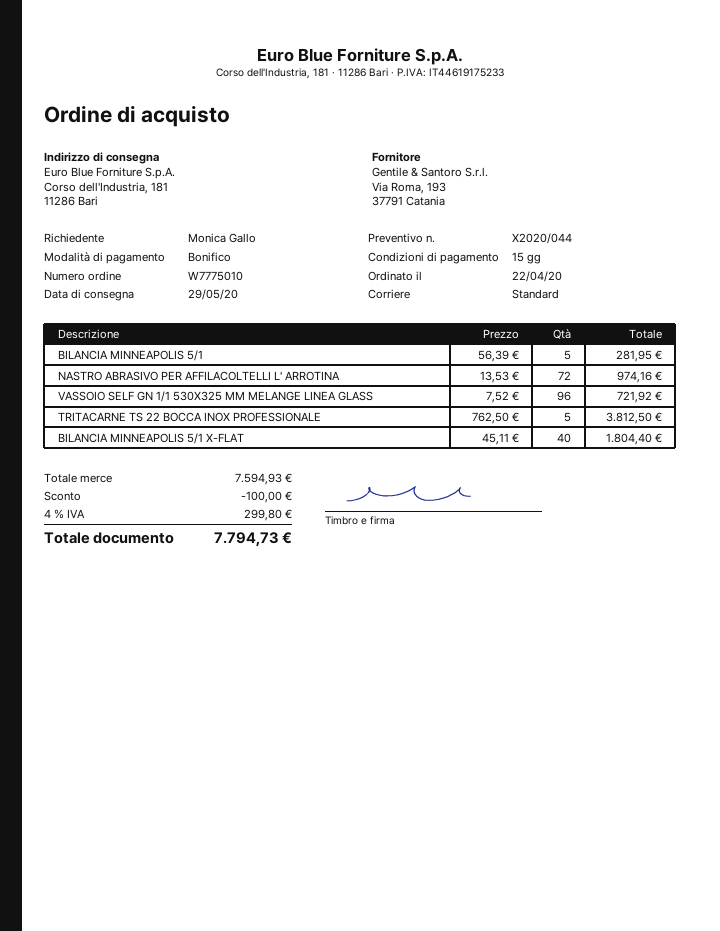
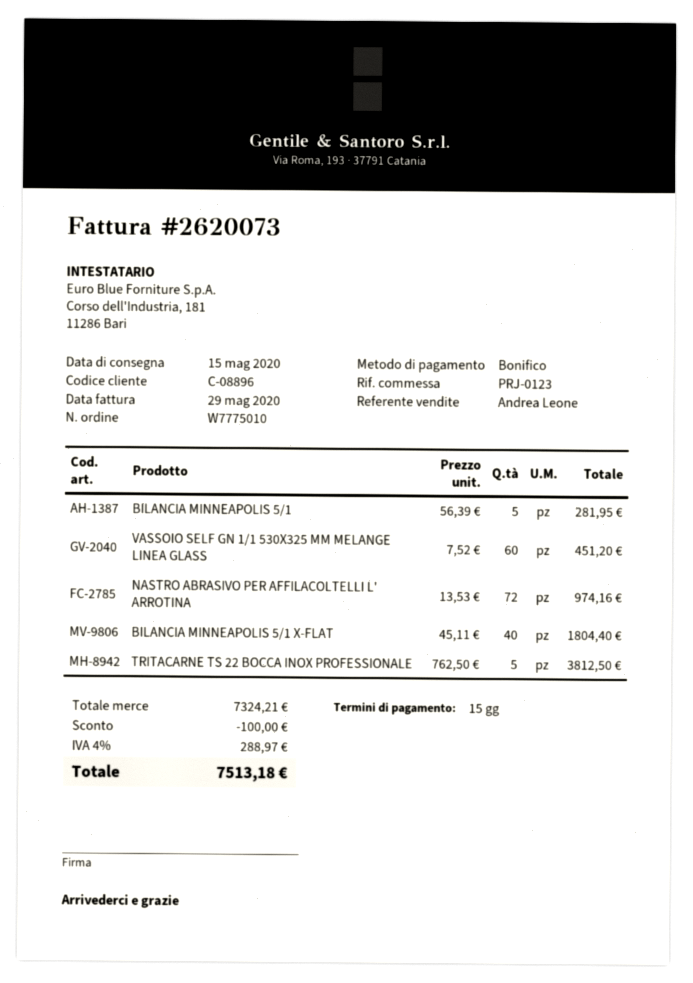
delivery date: 2020-05-29 -> 2020-05-15
VASSOIO SELF GN 1/1 530X325 MM MELANGE LINEA GLASS: 96 x 7.52 = 721.92 -> 60 x 7.52 = 451.20
subtotal: 7594.93 -> 7324.21
tax: 4% = 299.80 -> 4% = 288.97
total: 7794.73 -> 7513.18

